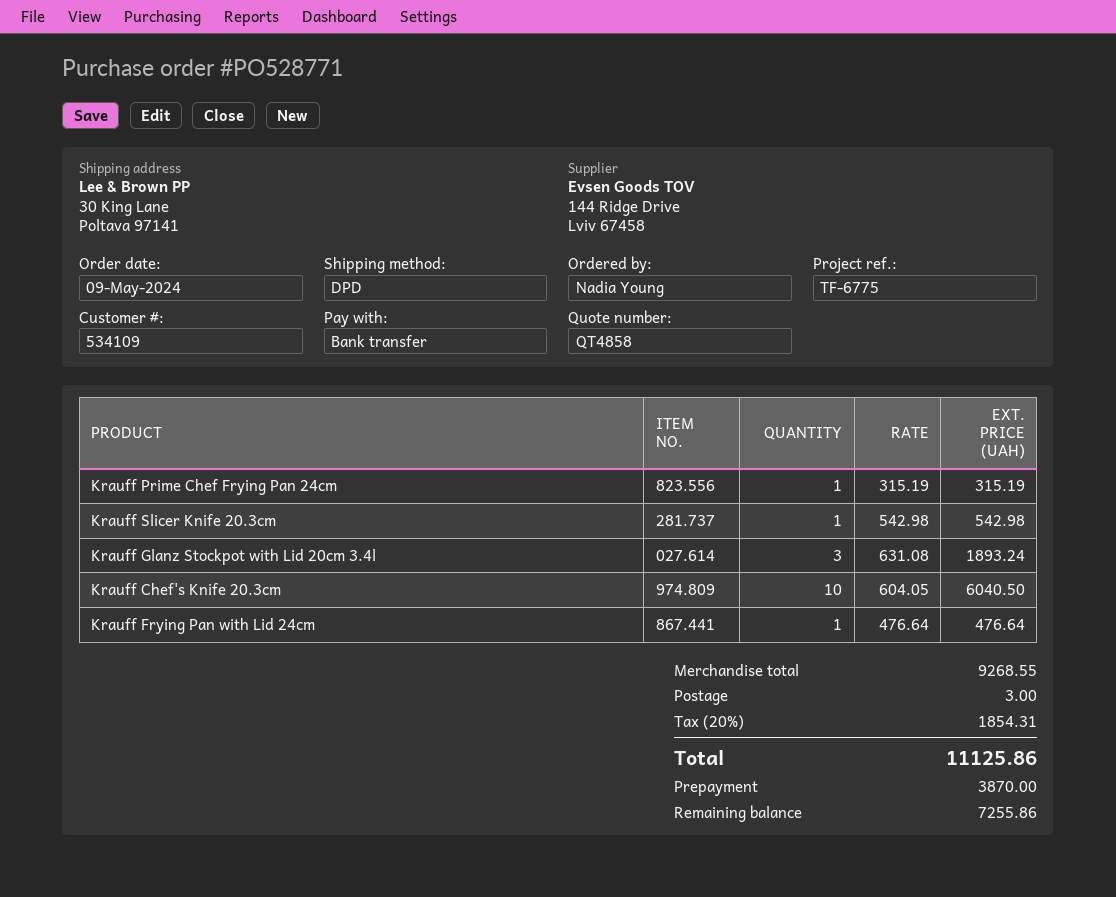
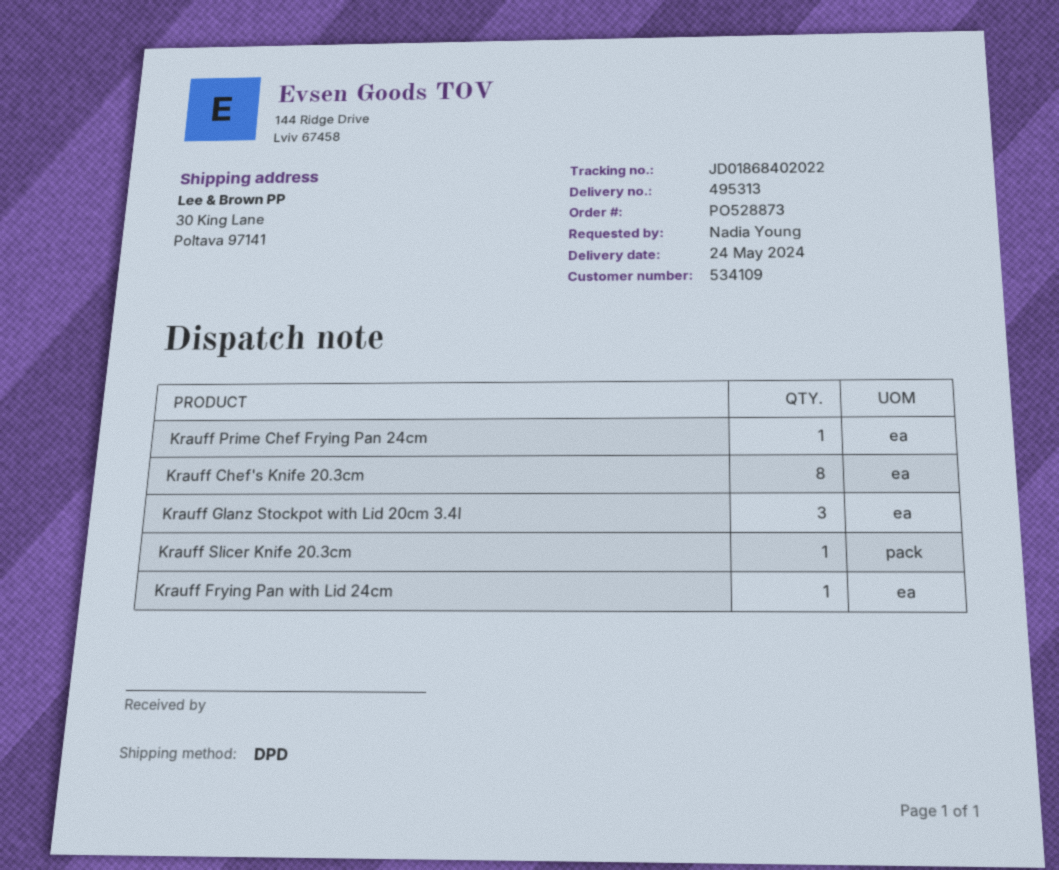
order number: PO528771 -> PO528873
Krauff Chef's Knife 20.3cm: 10 -> 8

